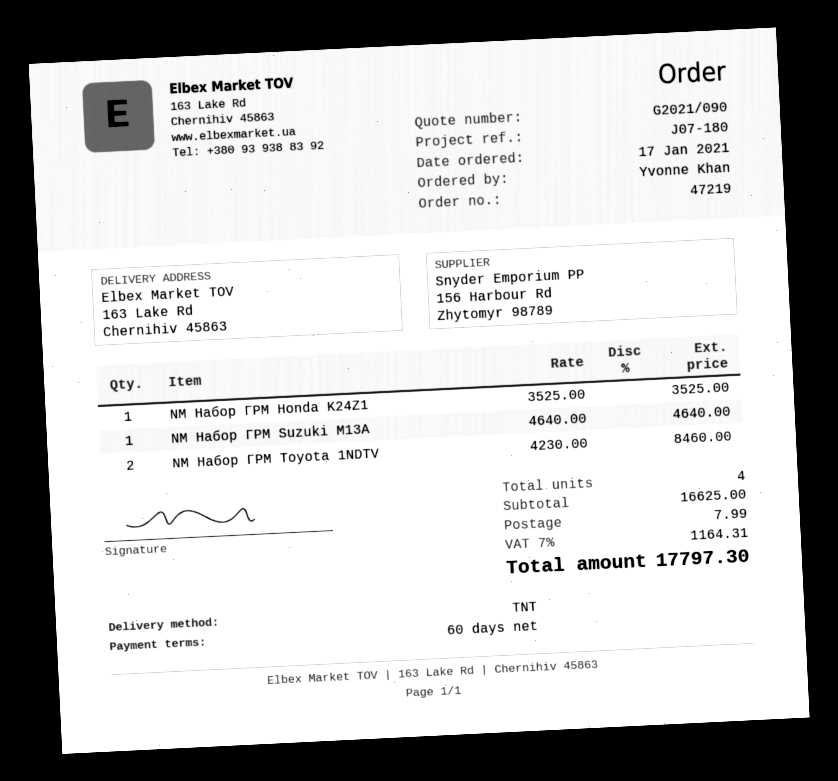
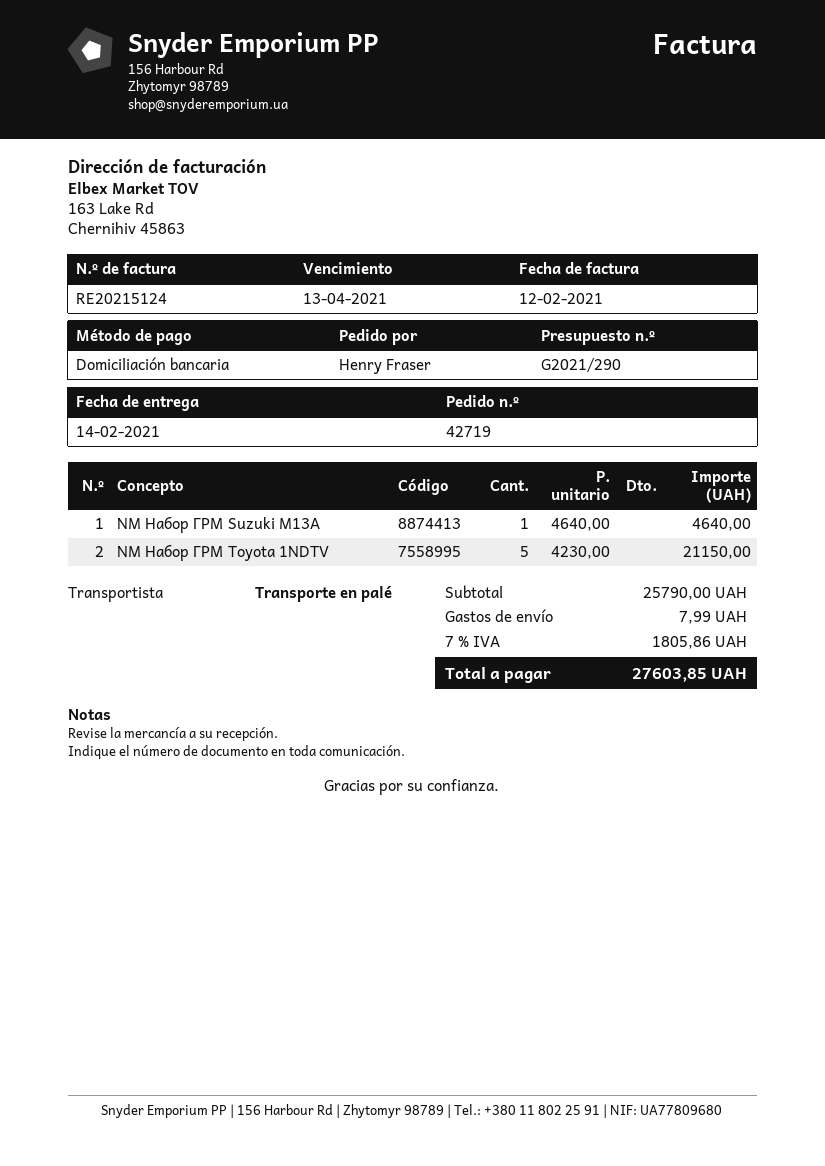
quote number: G2021/090 -> G2021/290
order number: 47219 -> 42719
ordered by: Yvonne Khan -> Henry Fraser
shipping method: TNT -> pallet freight
NM Набор ГРМ Honda K24Z1: 1 x 3525.00 = 3525.00 -> none
NM Набор ГРМ Toyota 1NDTV: 2 x 4230.00 = 8460.00 -> 5 x 4230.00 = 21150.00
subtotal: 16625.00 -> 25790.00
tax: 7% = 1164.31 -> 7% = 1805.86
total: 17797.30 -> 27603.85

